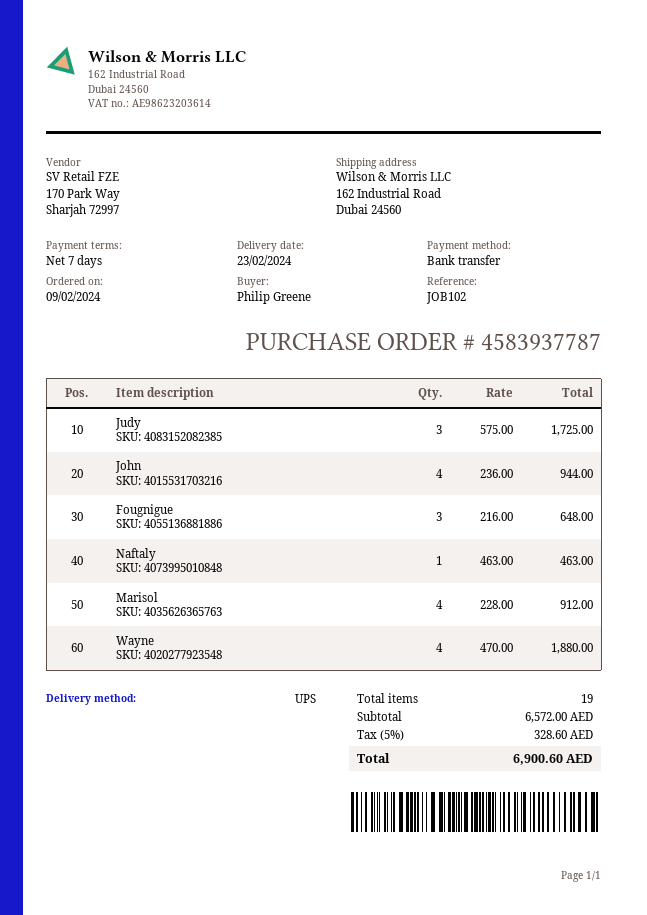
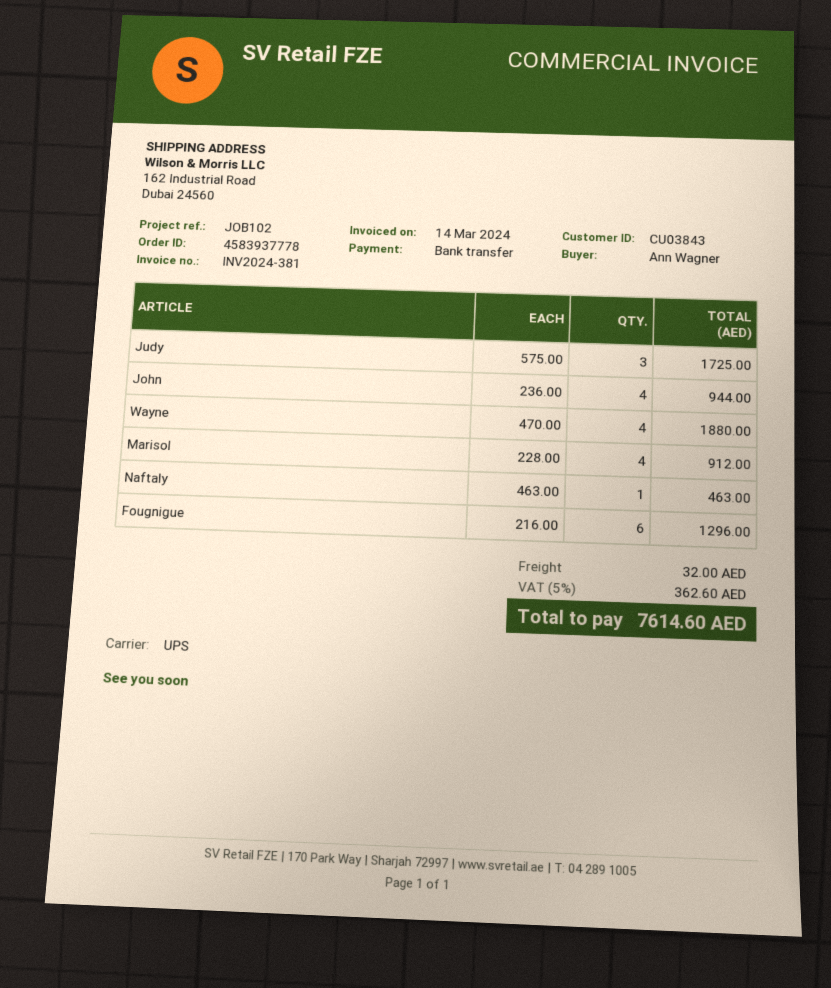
order number: 4583937787 -> 4583937778
ordered by: Philip Greene -> Ann Wagner
Fougnigue: 3 x 216.00 = 648.00 -> 6 x 216.00 = 1296.00
shipping: none -> 32.00
tax: 5% = 328.60 -> 5% = 362.60
total: 6900.60 -> 7614.60

